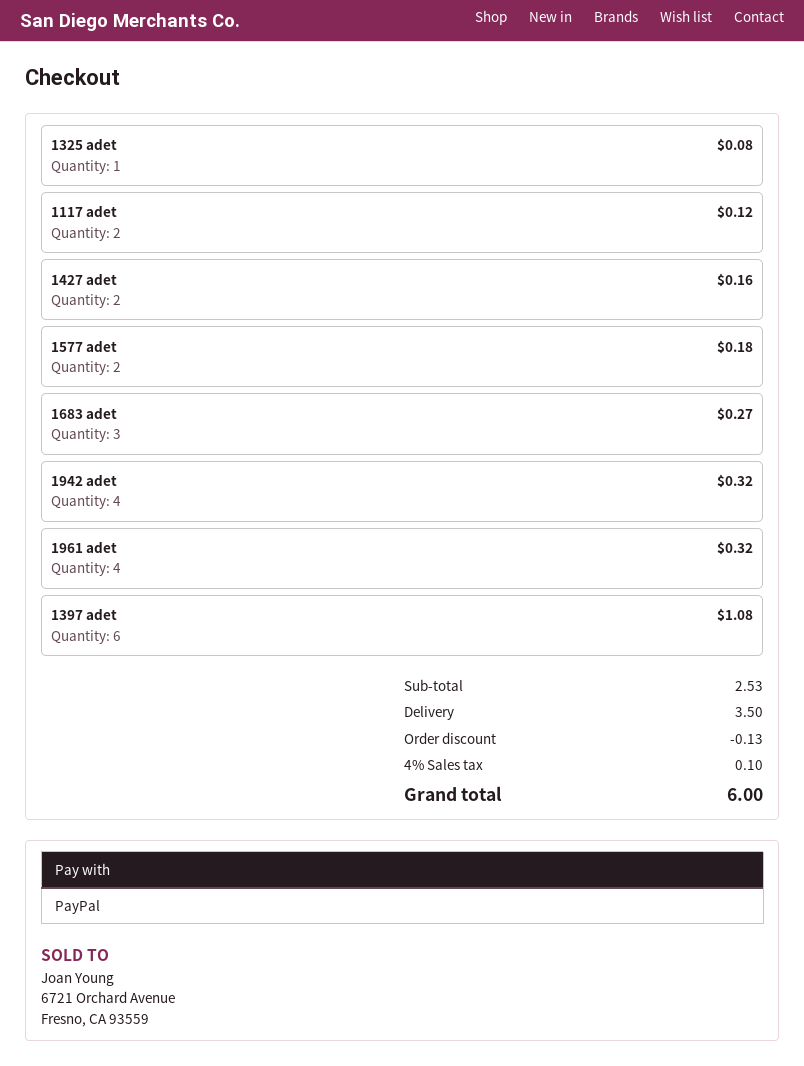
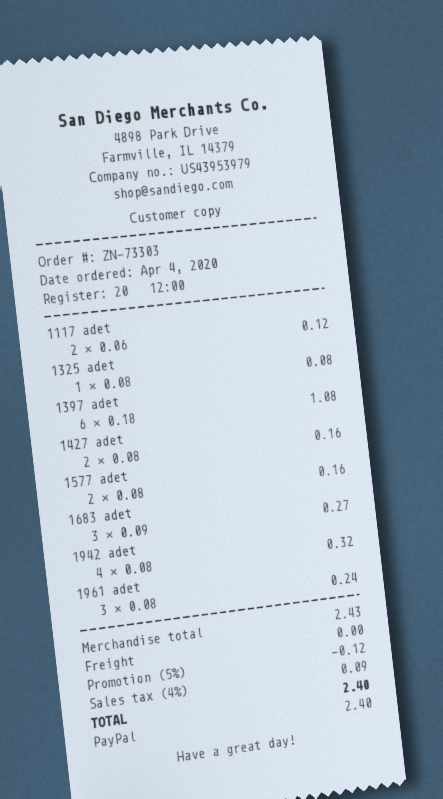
1577 adet: 2 for 0.18 -> 2 for 0.16
1961 adet: 4 for 0.32 -> 3 for 0.24
subtotal: 2.53 -> 2.43
discount: 0.13 -> 0.12
shipping: 3.50 -> 0.00
tax: 4% = 0.10 -> 4% = 0.09
total: 6.00 -> 2.40

